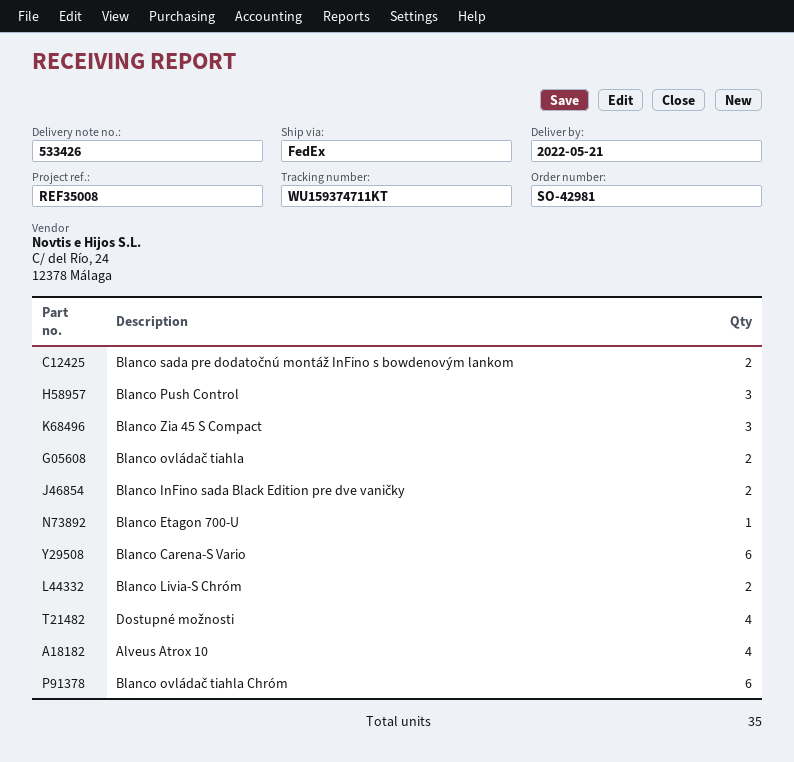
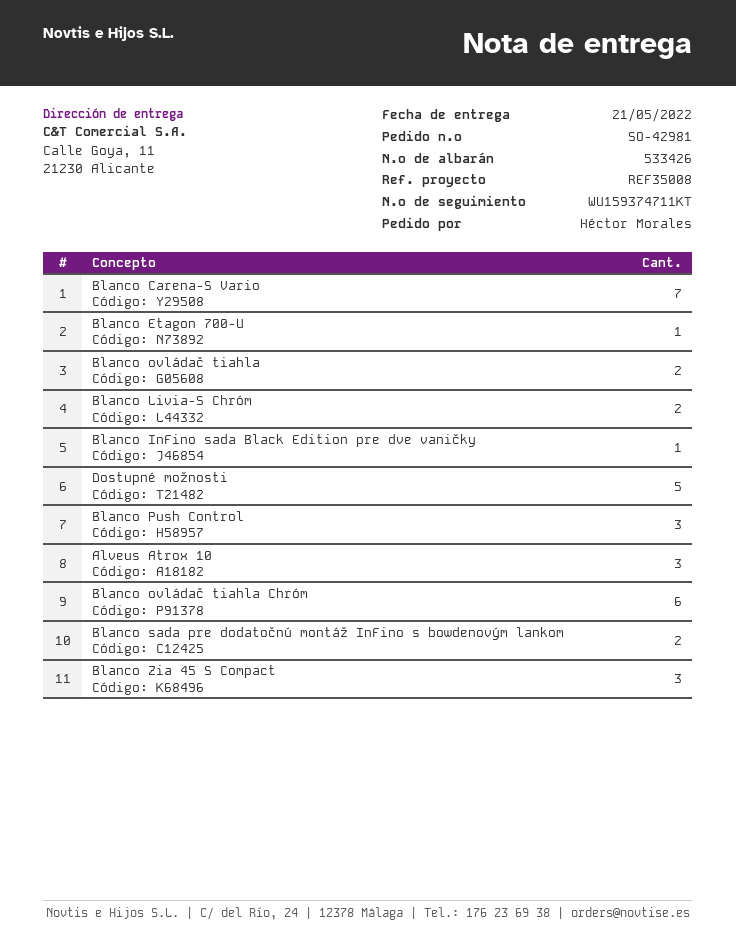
Blanco InFino sada Black Edition pre dve vaničky: 2 -> 1
Blanco Carena-S Vario: 6 -> 7
Dostupné možnosti: 4 -> 5
Alveus Atrox 10: 4 -> 3

